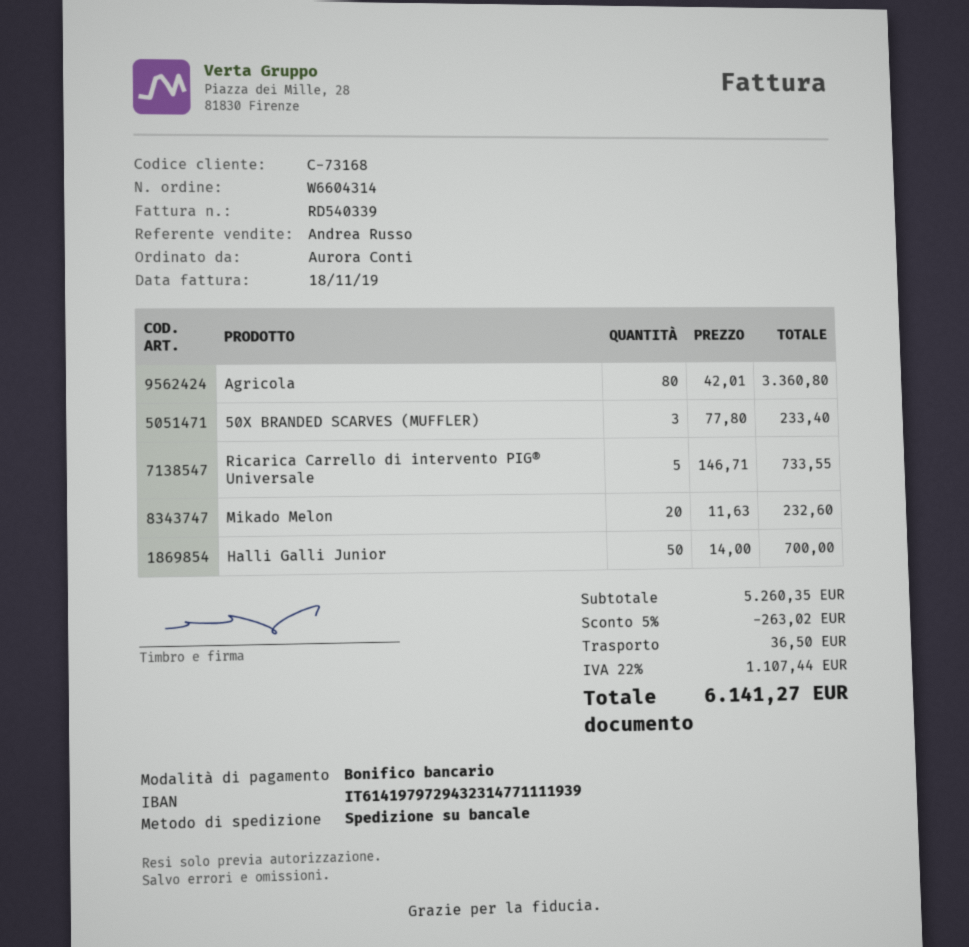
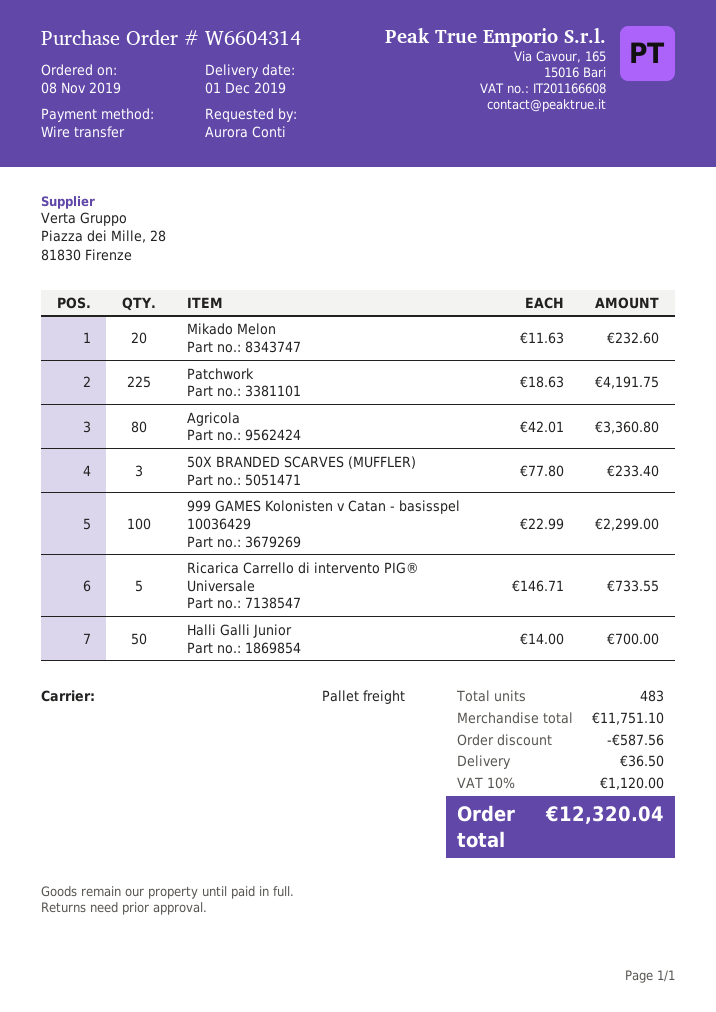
Patchwork: none -> 225 x 18.63 = 4191.75
999 GAMES Kolonisten v Catan - basisspel 10036429: none -> 100 x 22.99 = 2299.00
subtotal: 5260.35 -> 11751.10
discount: 263.02 -> 587.56
tax: 22% = 1107.44 -> 10% = 1120.00
total: 6141.27 -> 12320.04

